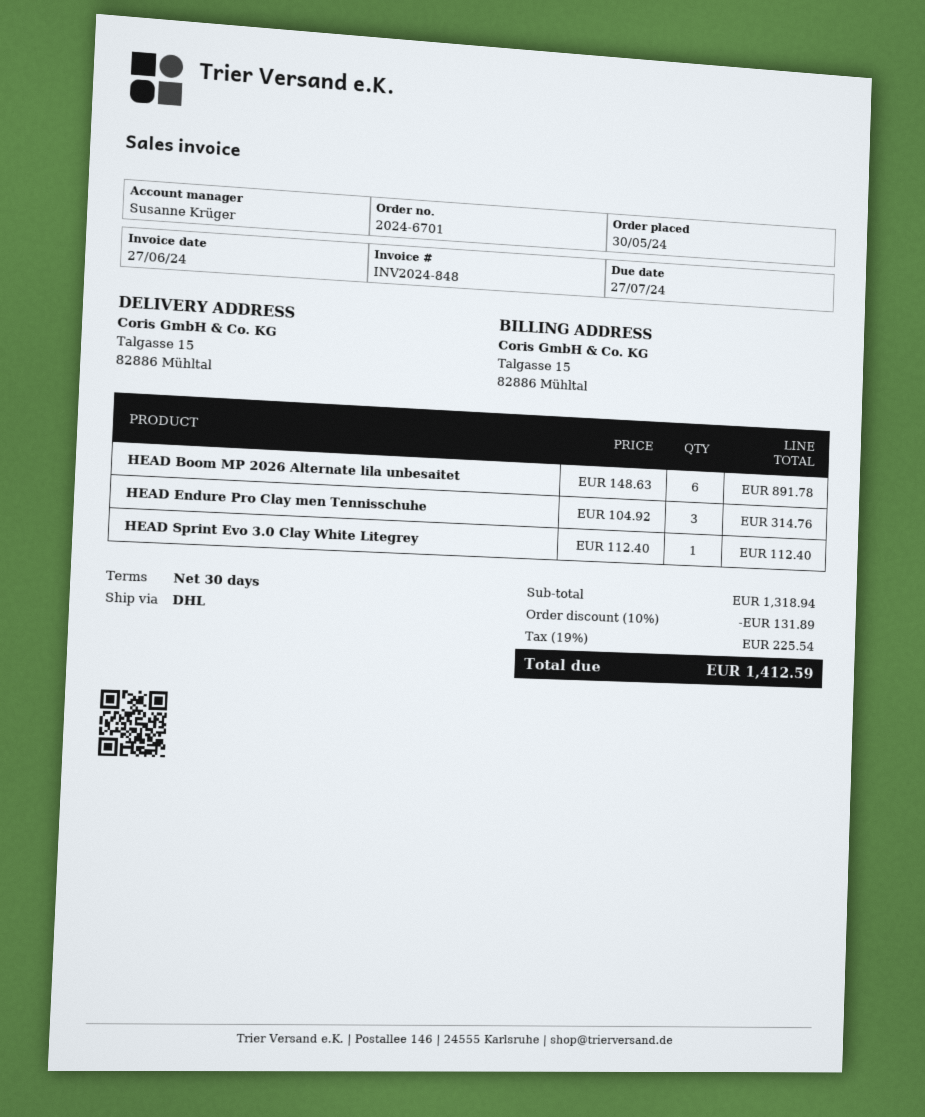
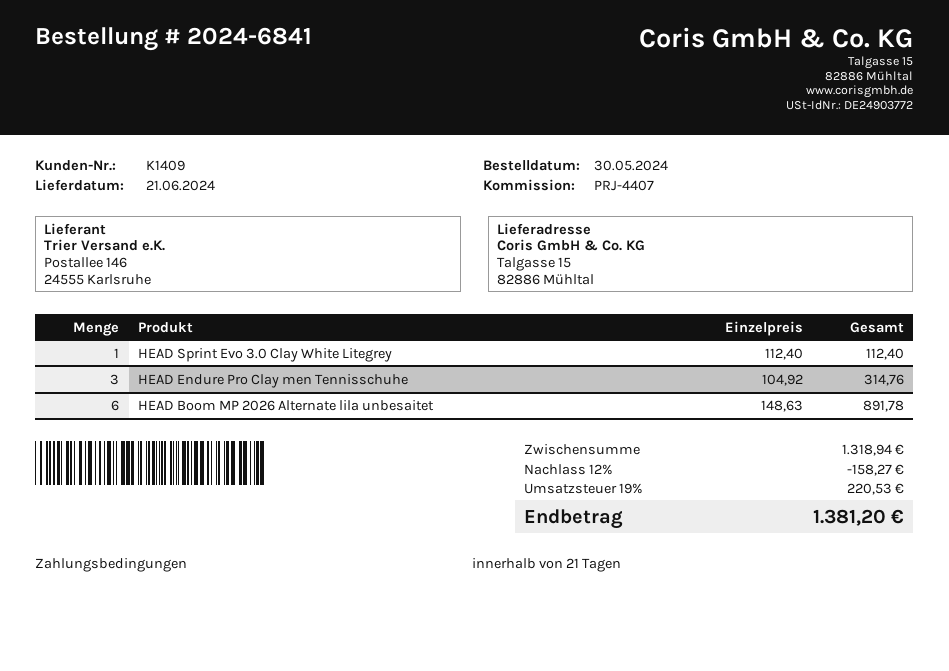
order number: 2024-6701 -> 2024-6841
payment terms: 30 days -> 21 days
discount: 10% = 131.89 -> 12% = 158.27
tax: 19% = 225.54 -> 19% = 220.53
total: 1412.59 -> 1381.20

